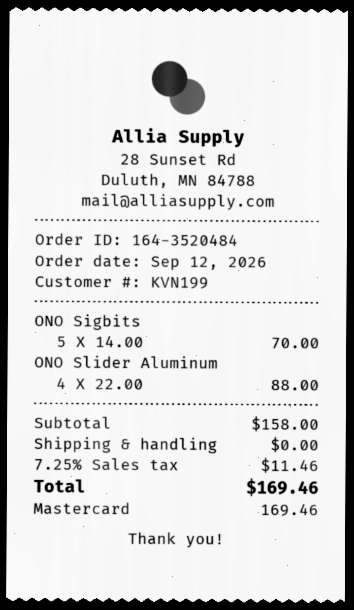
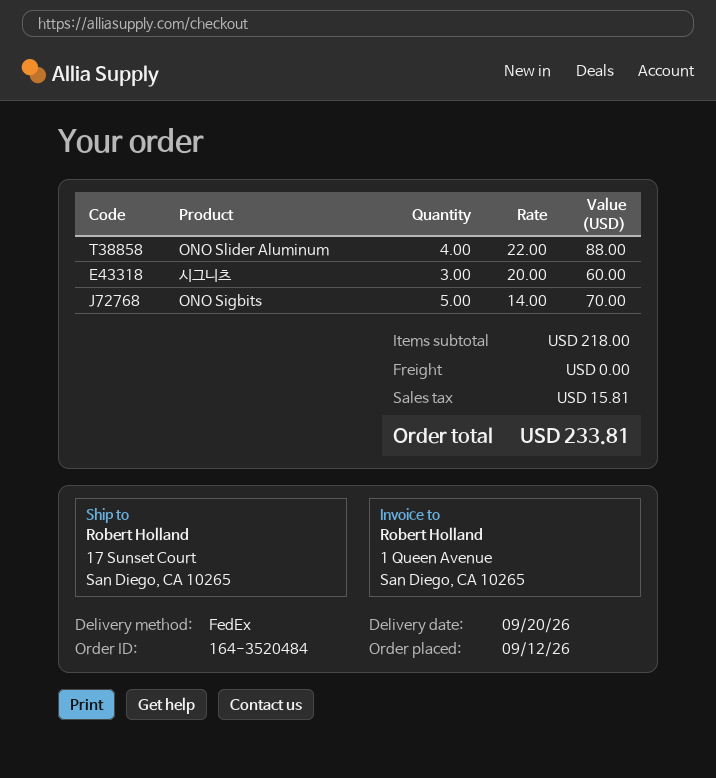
시그니츠: none -> 3 x 20.00 = 60.00
subtotal: 158.00 -> 218.00
tax: 11.46 -> 15.81
total: 169.46 -> 233.81

